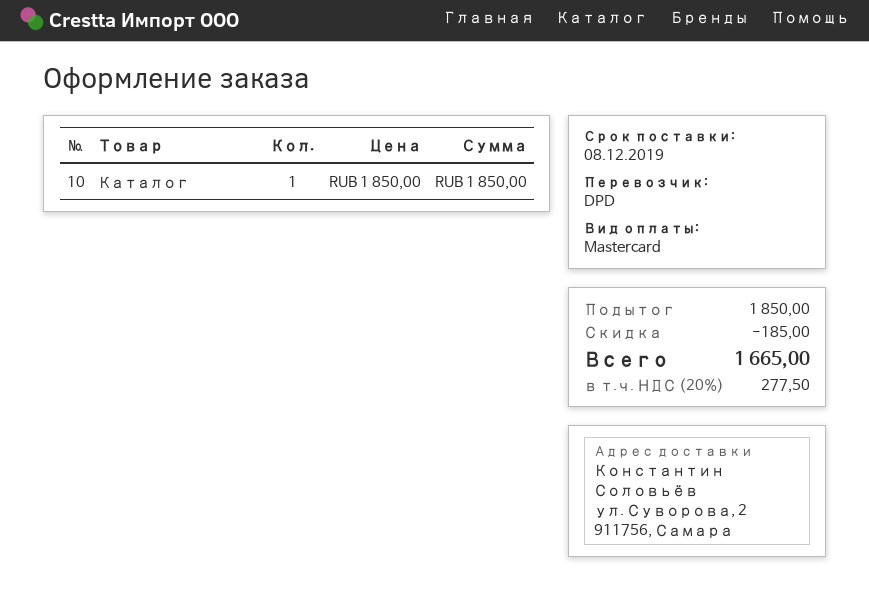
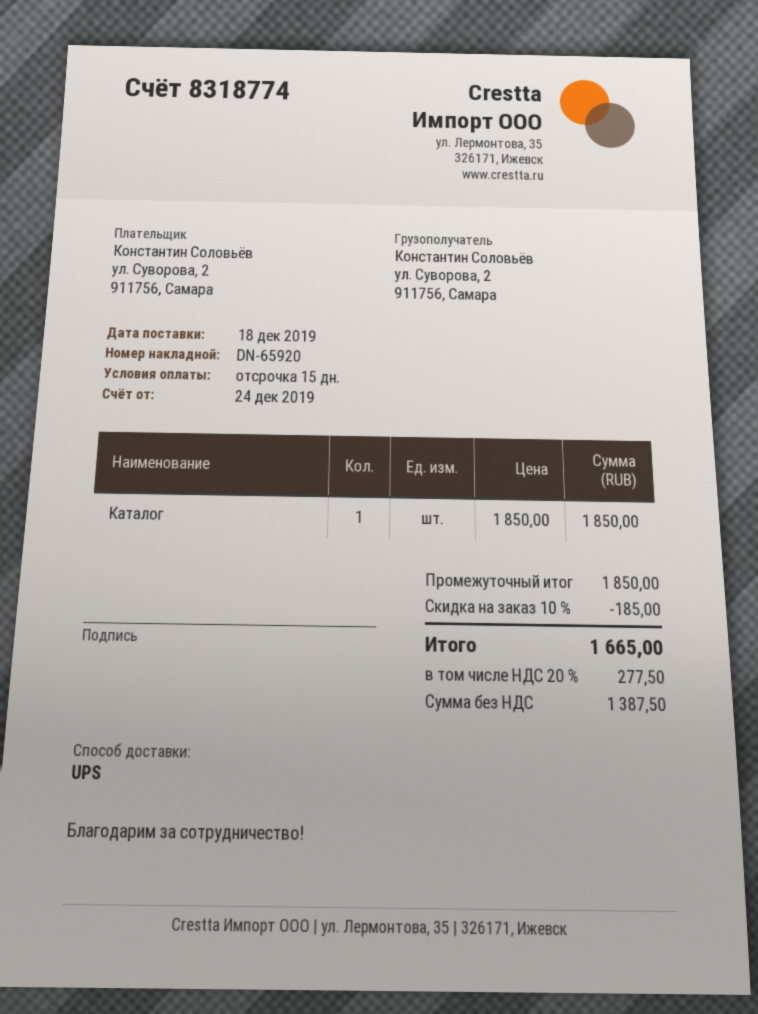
delivery date: 2019-12-08 -> 2019-12-18
shipping method: DPD -> UPS

